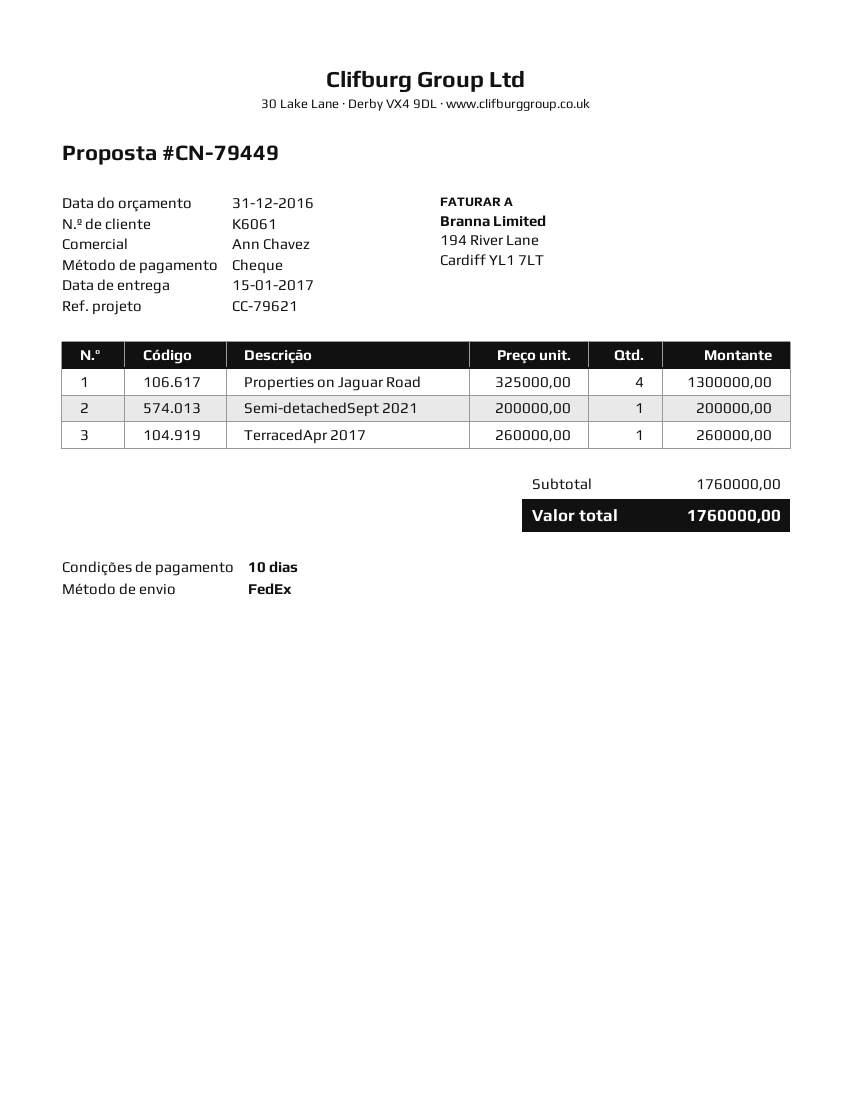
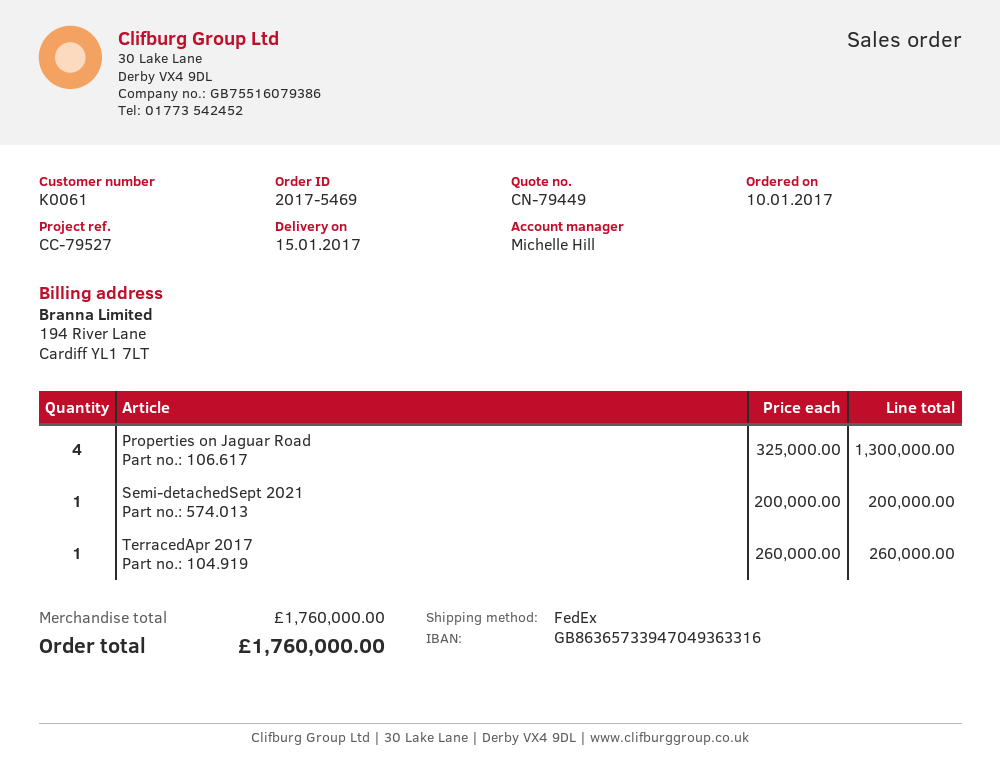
customer number: K6061 -> K0061
reference: CC-79621 -> CC-79527
sales rep: Ann Chavez -> Michelle Hill

